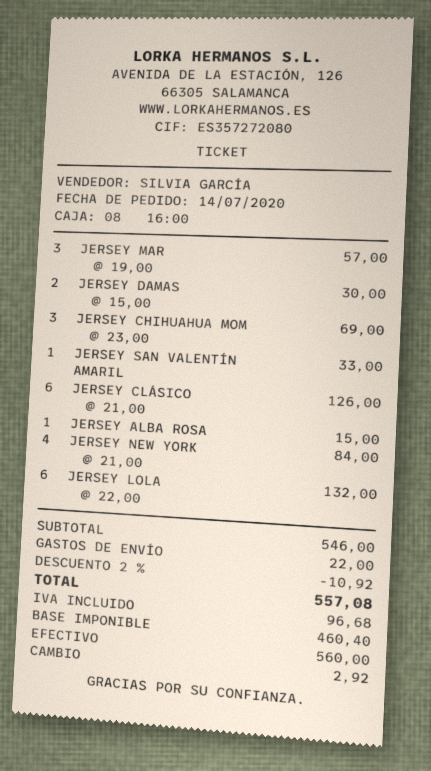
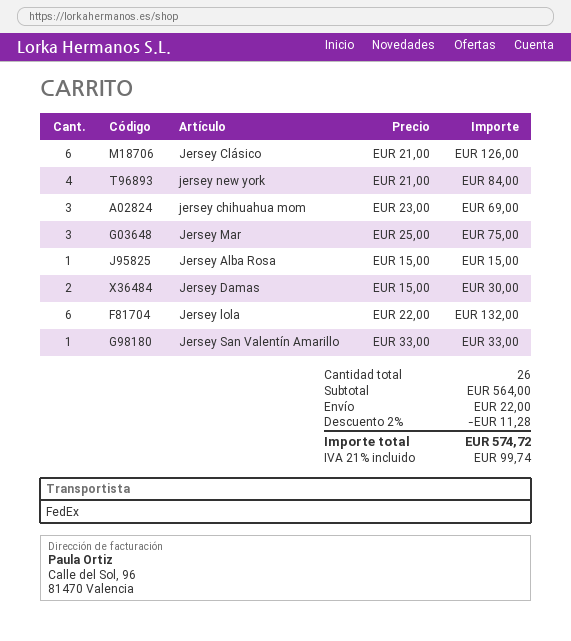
JERSEY MAR: 3 x 19.00 = 57.00 -> 3 x 25.00 = 75.00
subtotal: 546.00 -> 564.00
discount: 2% = 10.92 -> 2% = 11.28
tax: 96.68 -> 99.74
total: 557.08 -> 574.72

